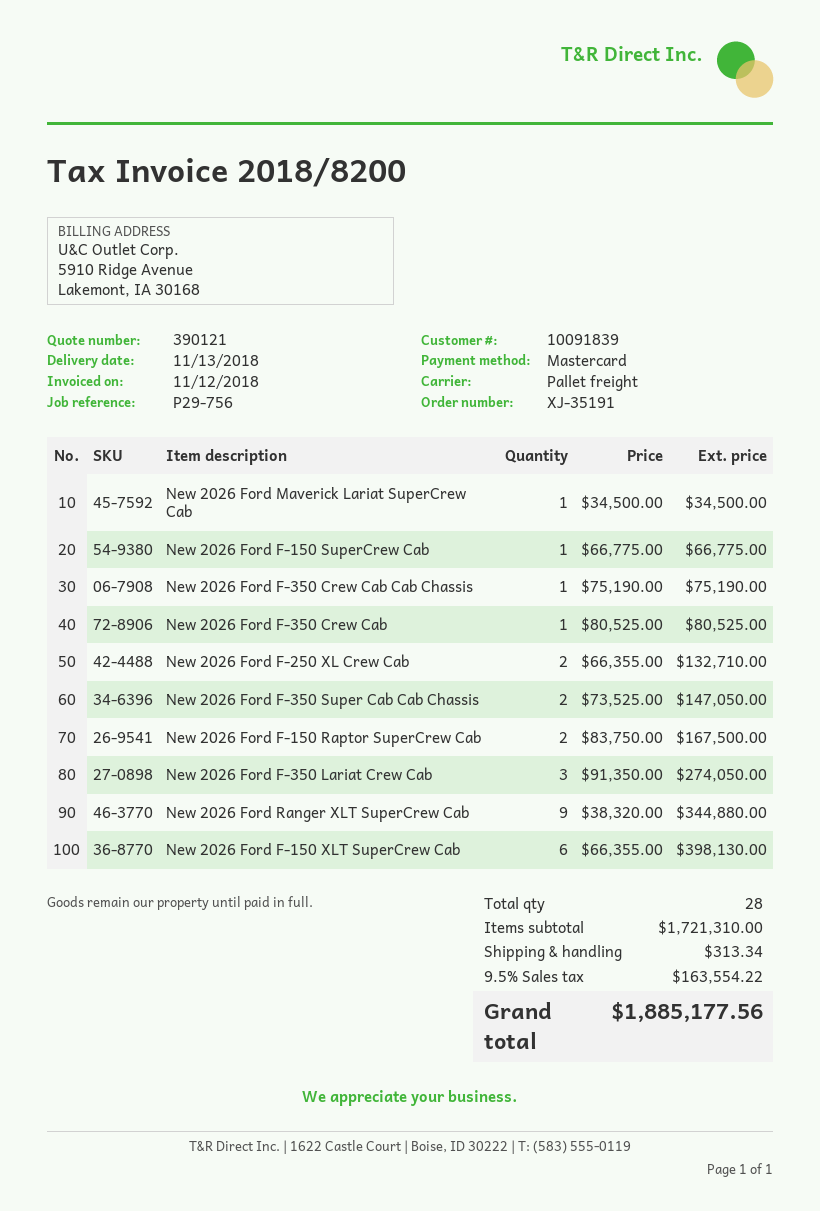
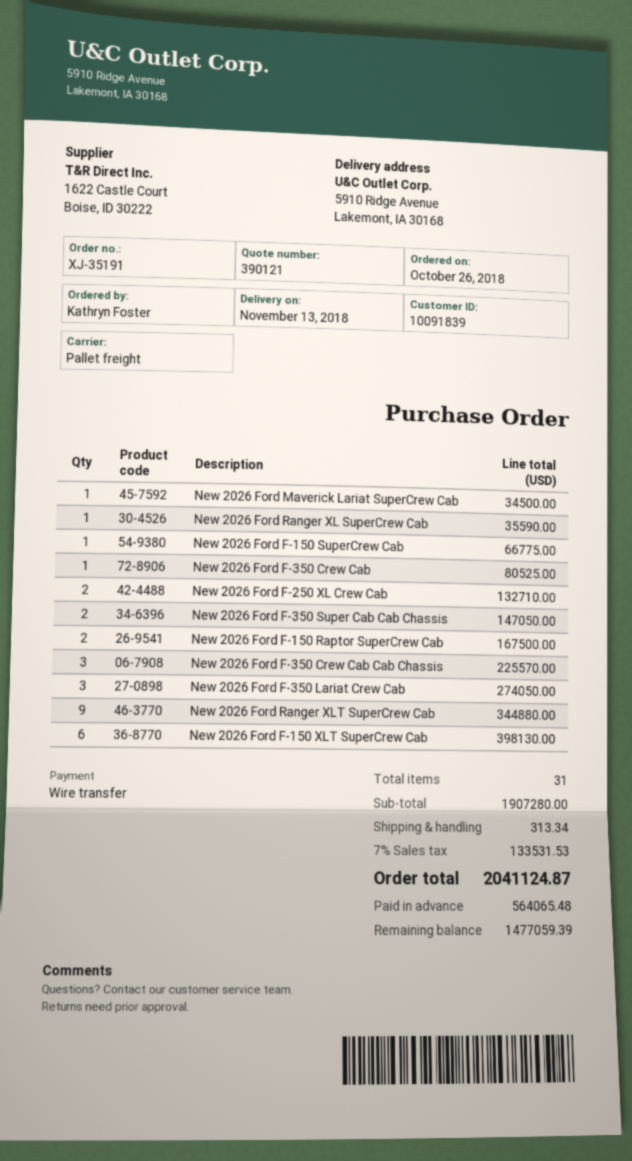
payment method: Mastercard -> bank transfer
New 2026 Ford F-350 Crew Cab Cab Chassis: 1 for 75190.00 -> 3 for 225570.00
New 2026 Ford Ranger XL SuperCrew Cab: none -> 1 for 35590.00
total quantity: 28 -> 31
subtotal: 1721310.00 -> 1907280.00
tax: 9.5% = 163554.22 -> 7% = 133531.53
total: 1885177.56 -> 2041124.87

